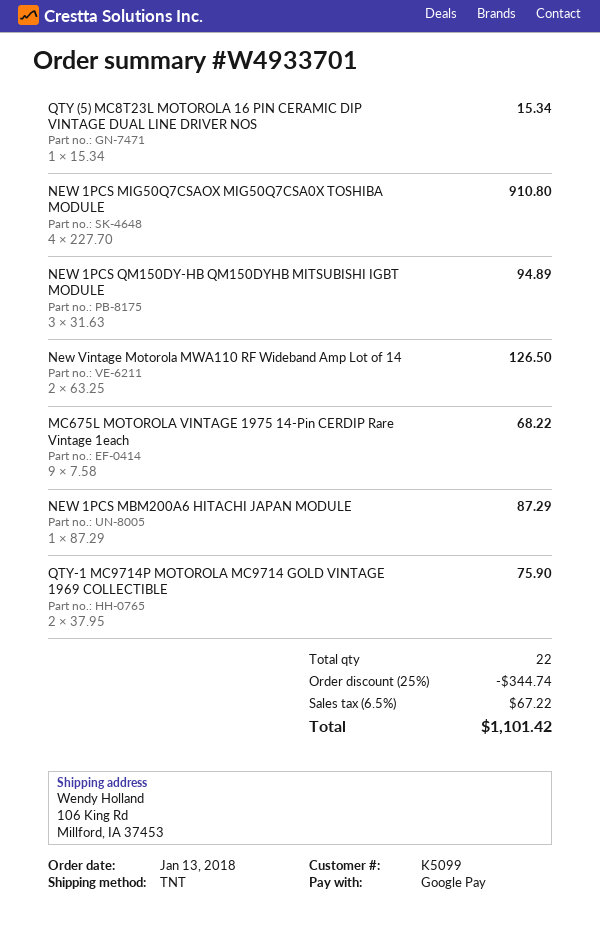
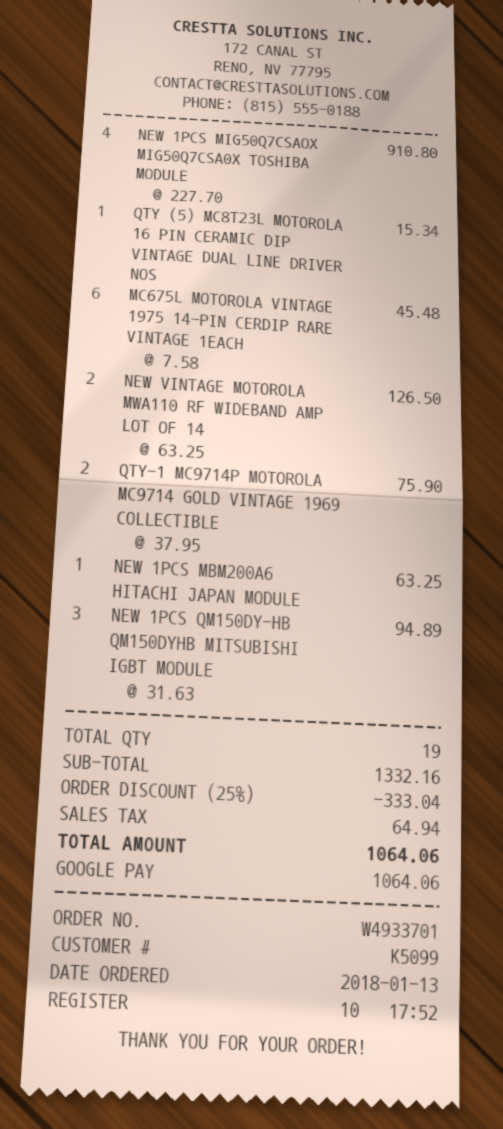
MC675L MOTOROLA VINTAGE 1975 14-Pin CERDIP Rare Vintage 1each: 9 x 7.58 = 68.22 -> 6 x 7.58 = 45.48
NEW 1PCS MBM200A6 HITACHI JAPAN MODULE: 1 x 87.29 = 87.29 -> 1 x 63.25 = 63.25
total quantity: 22 -> 19
discount: 25% = 344.74 -> 25% = 333.04
tax: 67.22 -> 64.94
total: 1101.42 -> 1064.06

